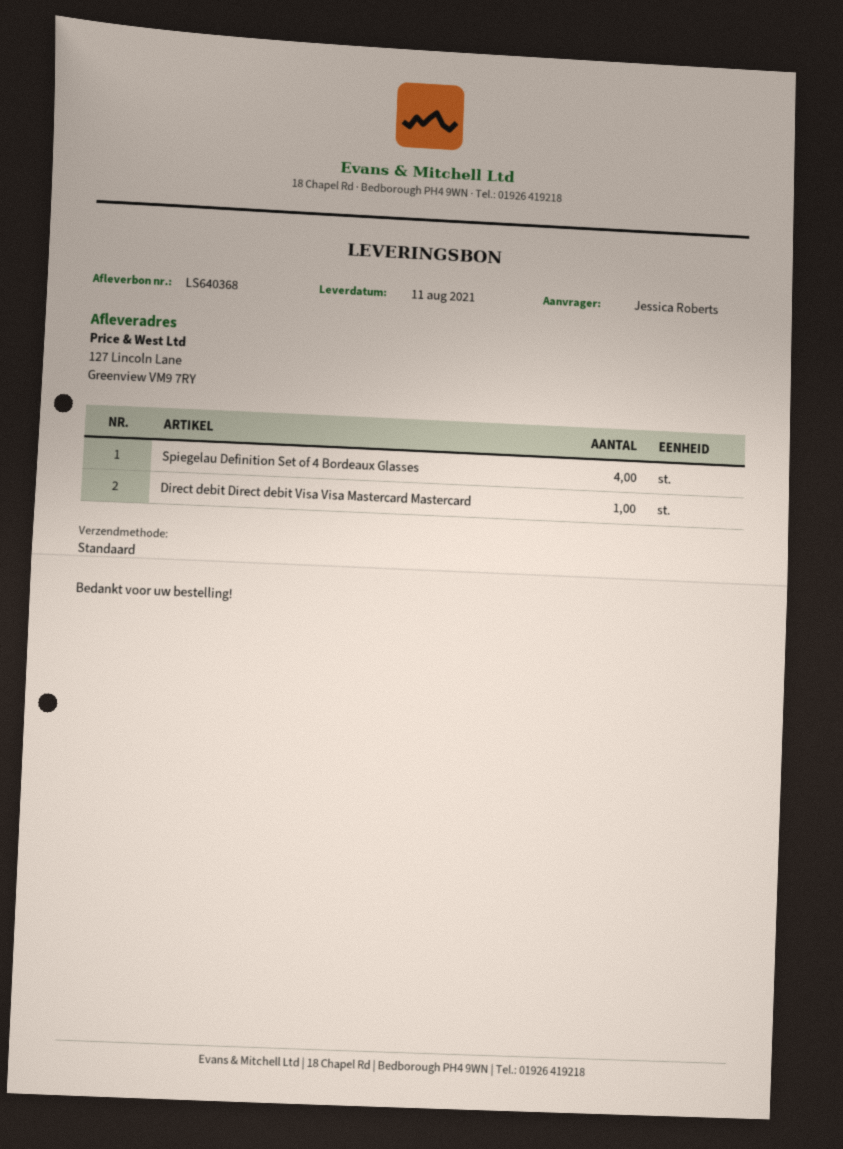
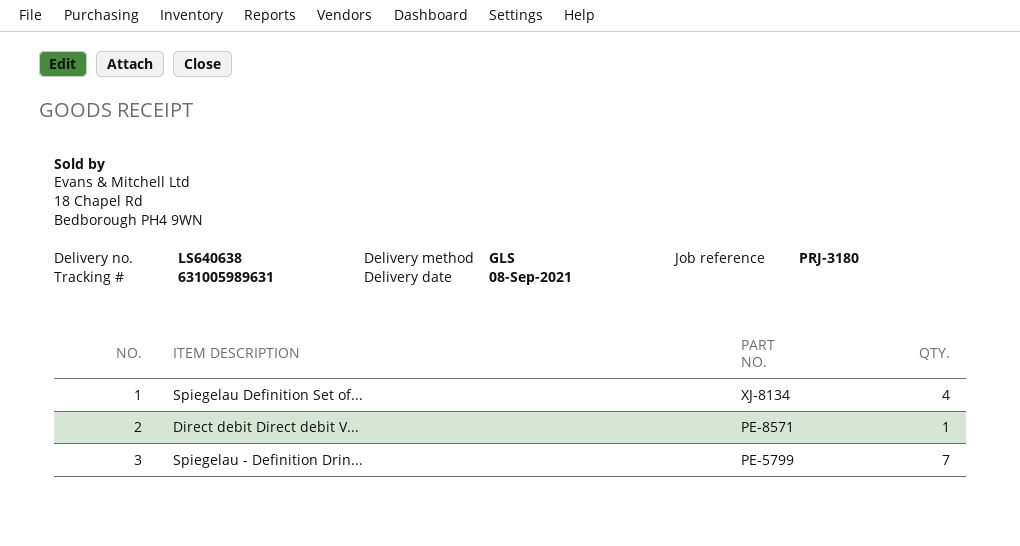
delivery note number: LS640368 -> LS640638
delivery date: 2021-08-11 -> 2021-09-08
shipping method: standard -> GLS
Spiegelau - Definition Drin...: none -> 7

